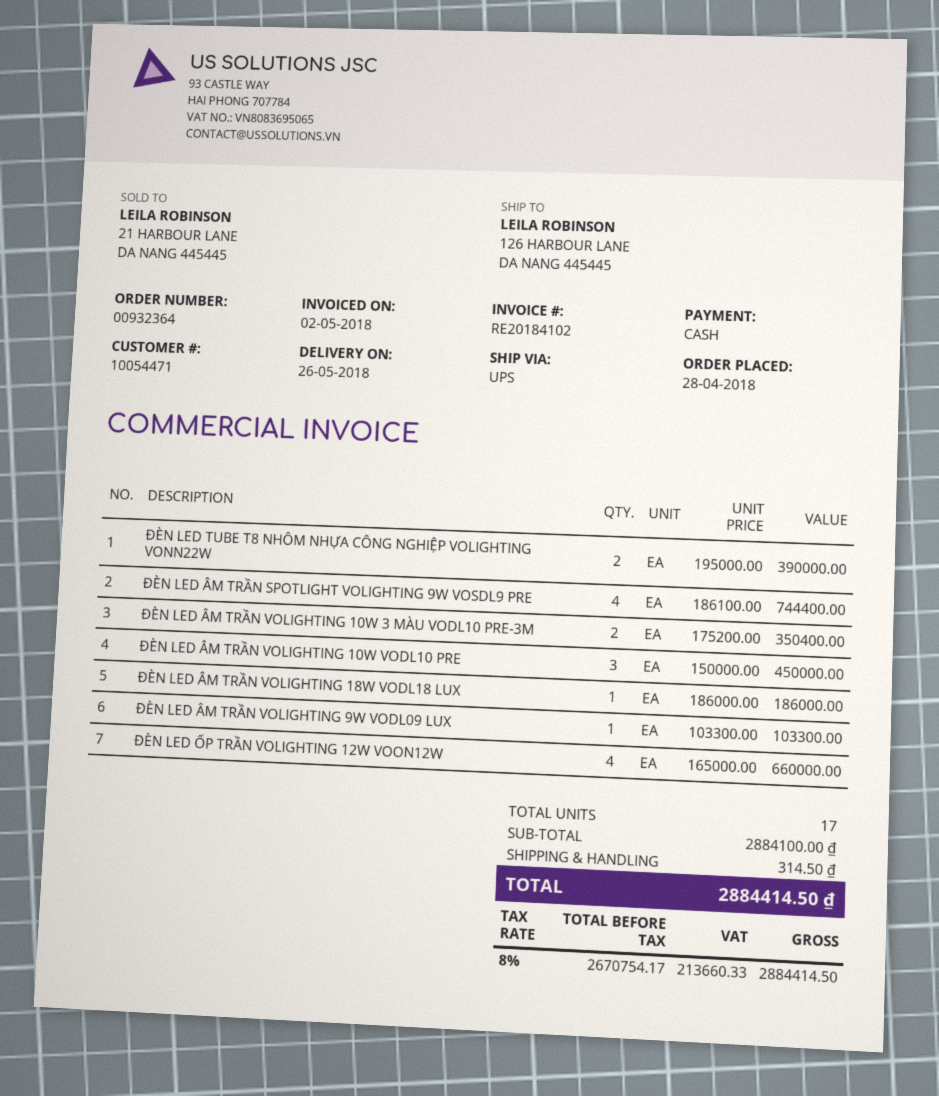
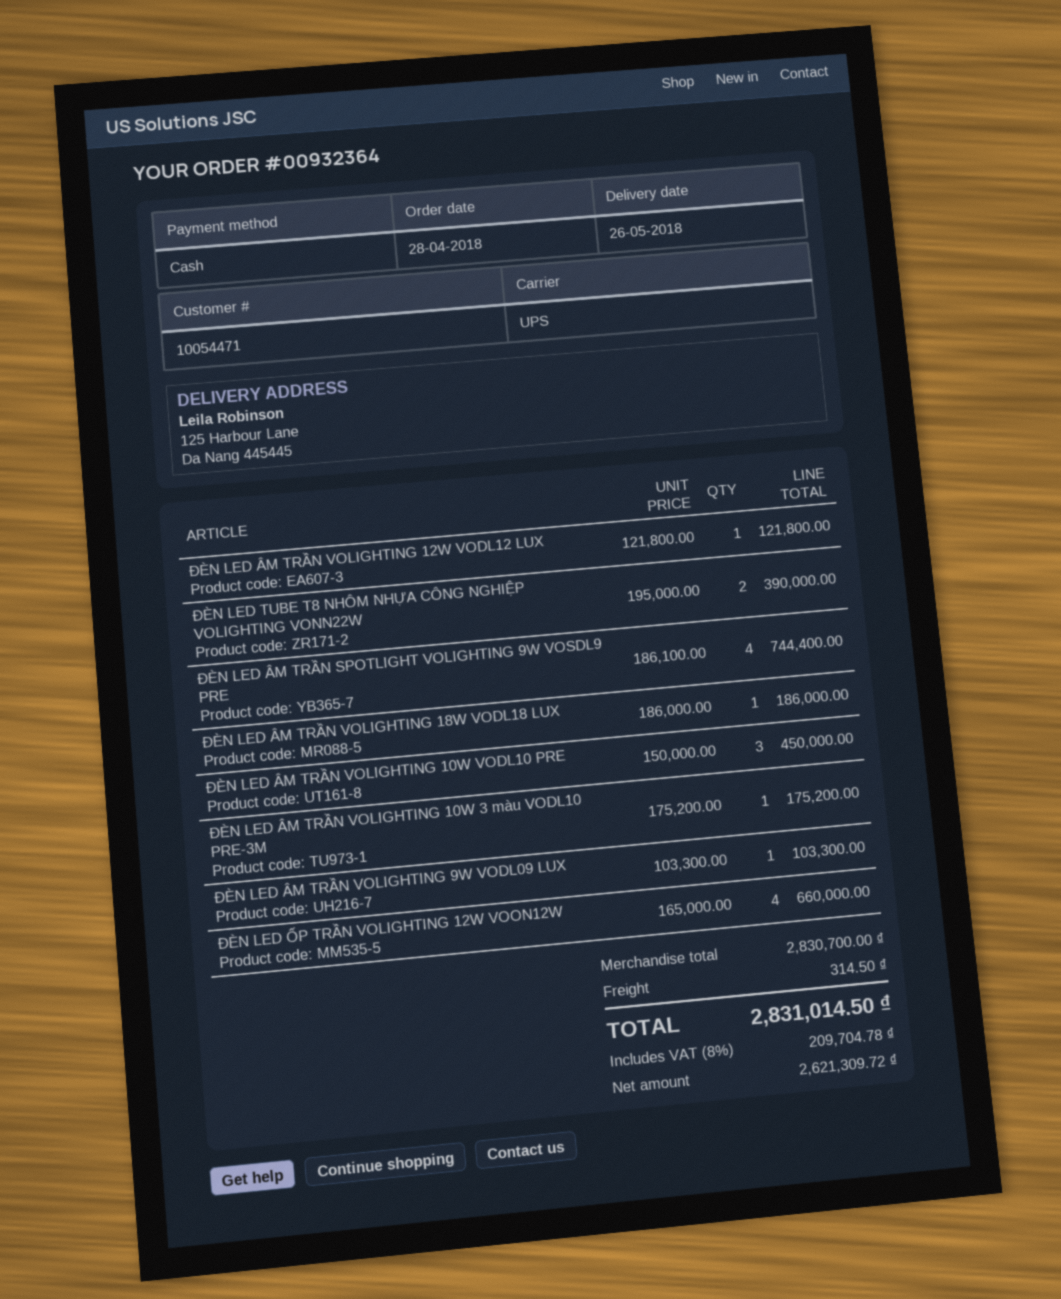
ship to: 126 HARBOUR LANE, DA NANG 445445 -> 125 Harbour Lane, Da Nang 445445
ĐÈN LED ÂM TRẦN VOLIGHTING 10W 3 MÀU VODL10 PRE-3M: 2 x 175200.00 = 350400.00 -> 1 x 175200.00 = 175200.00
ĐÈN LED ÂM TRẦN VOLIGHTING 12W VODL12 LUX: none -> 1 x 121800.00 = 121800.00
subtotal: 2884100.00 -> 2830700.00
net: 2670754.17 -> 2621309.72
tax: 8% = 213660.33 -> 8% = 209704.78
total: 2884414.50 -> 2831014.50

